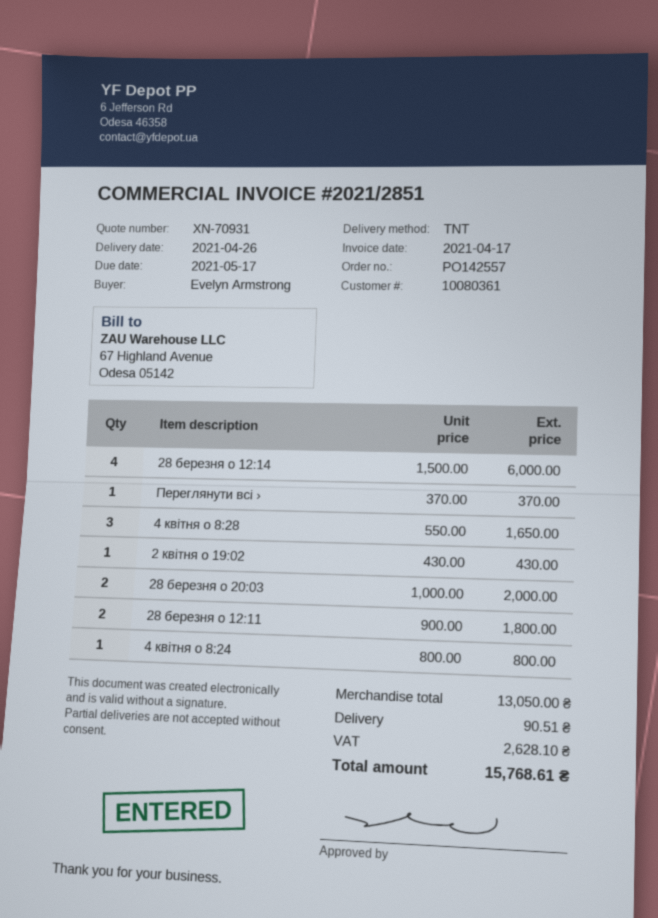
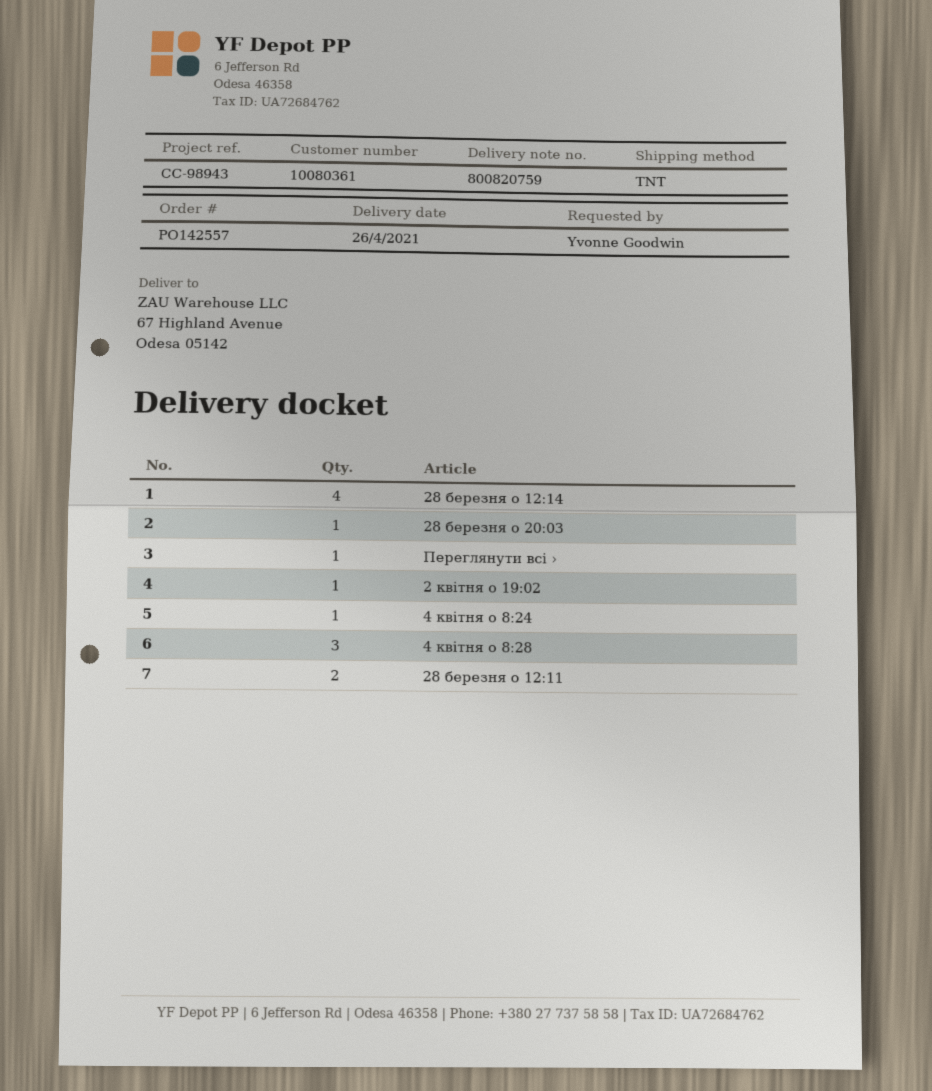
ordered by: Evelyn Armstrong -> Yvonne Goodwin
28 березня о 20:03: 2 -> 1

